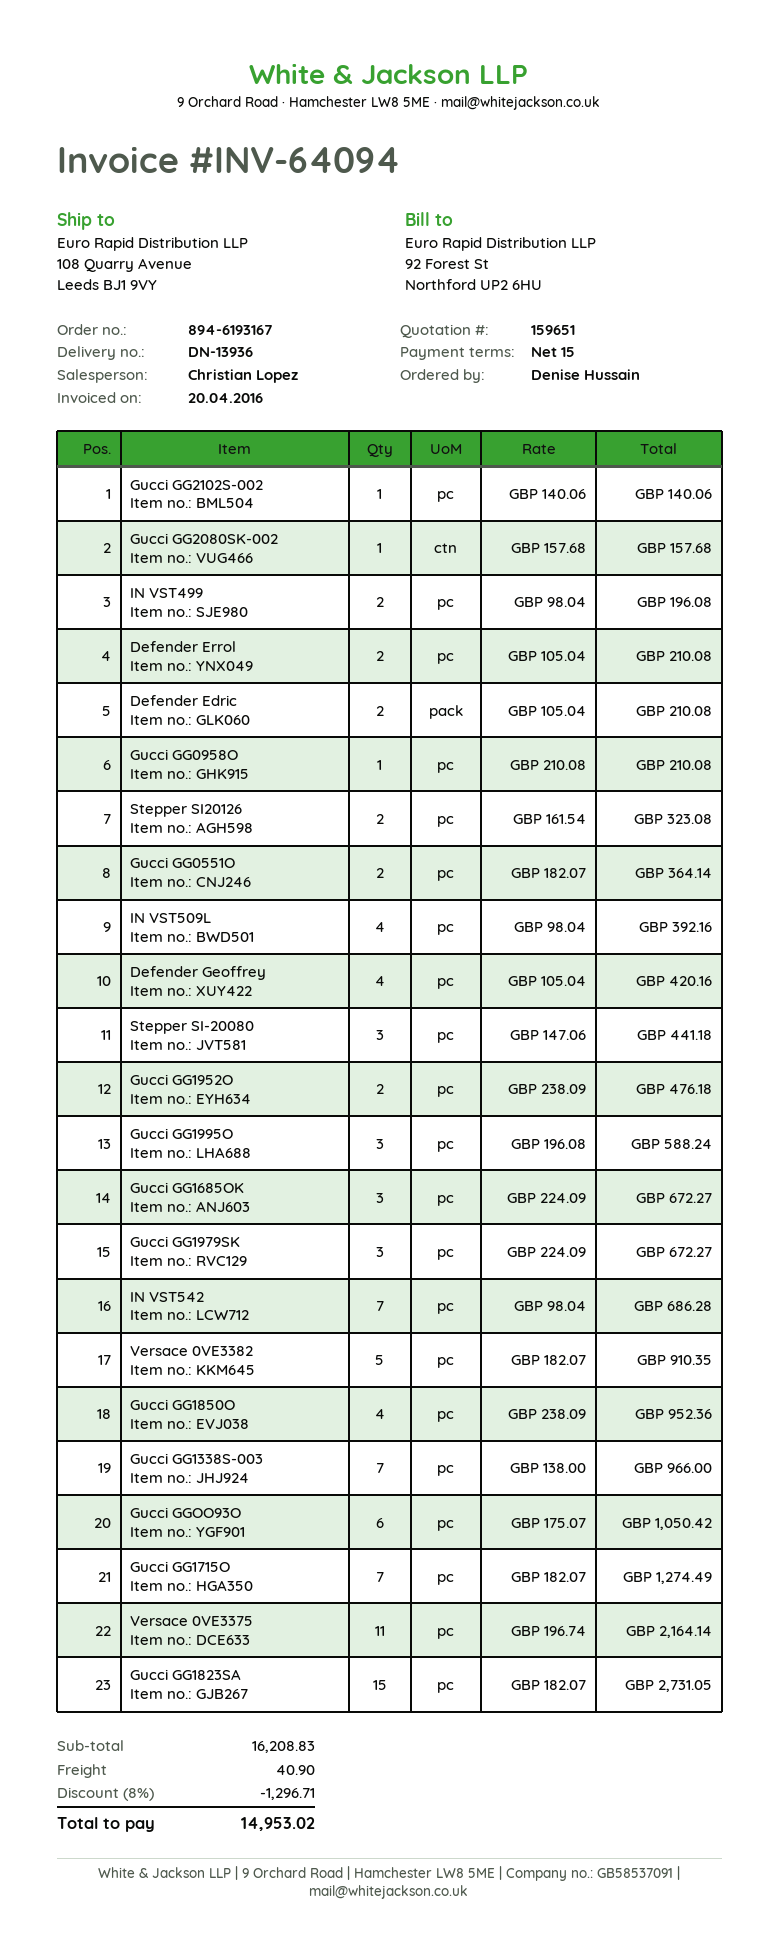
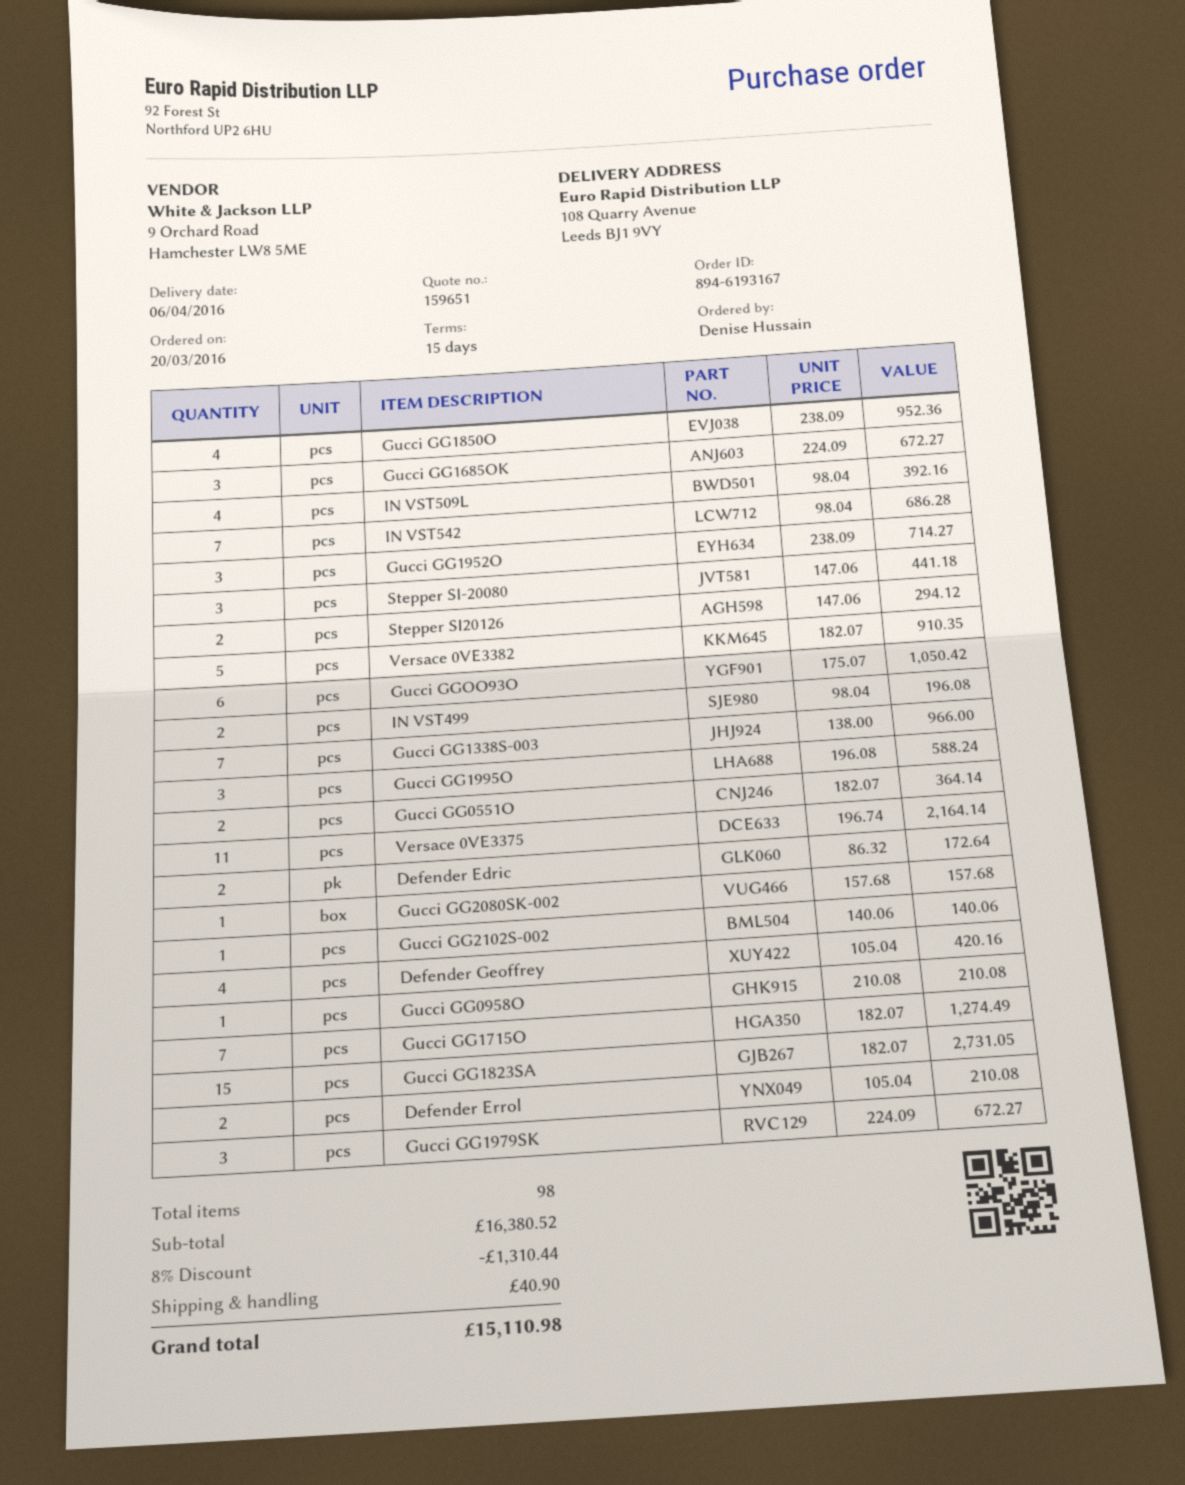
Defender Edric: 2 x 105.04 = 210.08 -> 2 x 86.32 = 172.64
Stepper SI20126: 2 x 161.54 = 323.08 -> 2 x 147.06 = 294.12
Gucci GG1952O: 2 x 238.09 = 476.18 -> 3 x 238.09 = 714.27
subtotal: 16208.83 -> 16380.52
discount: 8% = 1296.71 -> 8% = 1310.44
total: 14953.02 -> 15110.98

